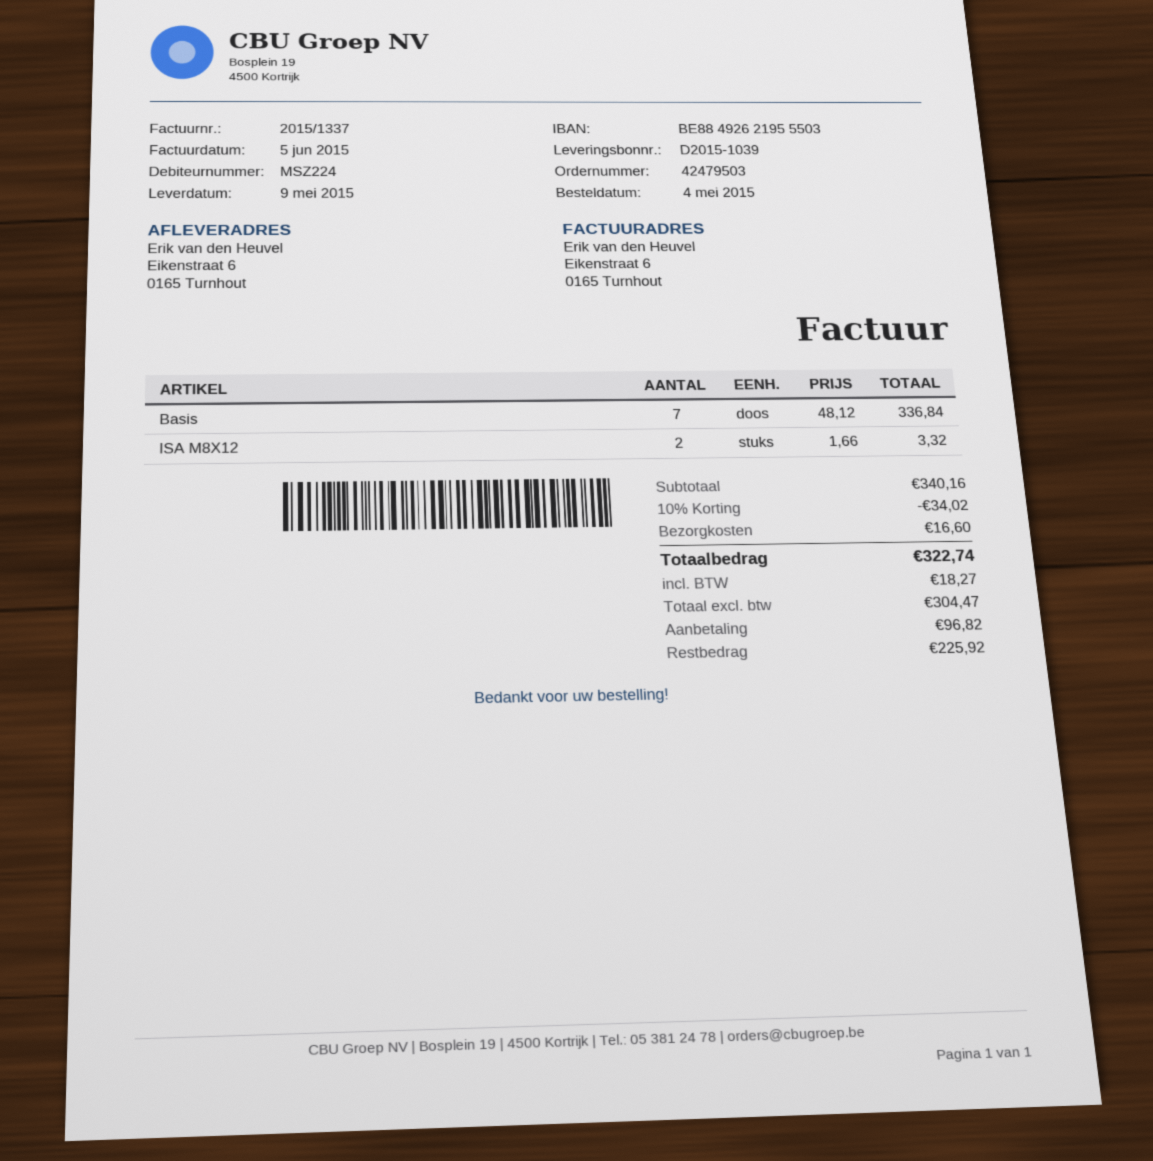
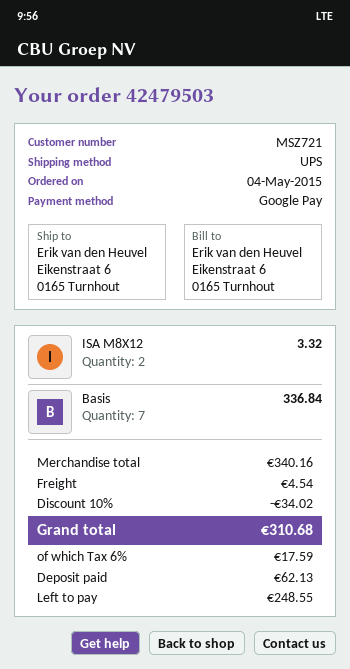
customer number: MSZ224 -> MSZ721
shipping: 16.60 -> 4.54
tax: 18.27 -> 17.59
total: 322.74 -> 310.68
deposit: 96.82 -> 62.13
balance: 225.92 -> 248.55

